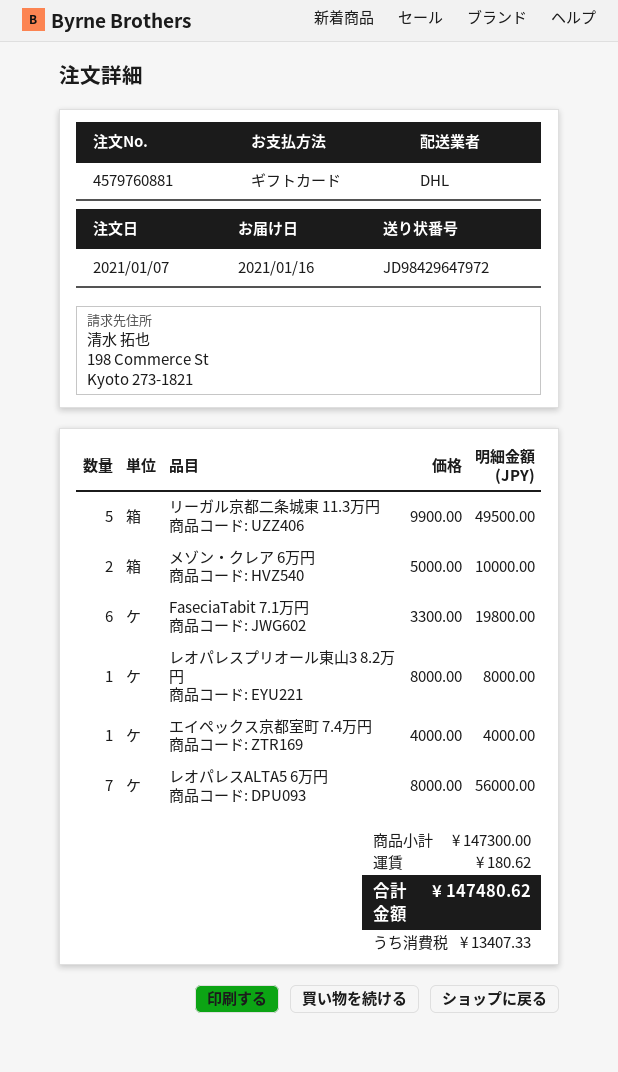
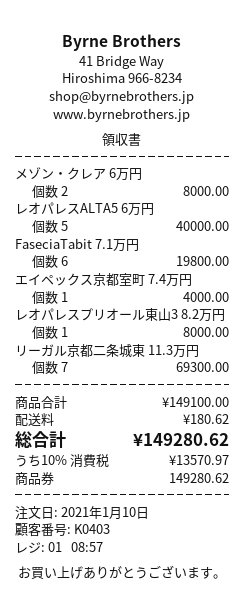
order date: 2021-01-07 -> 2021-01-10
リーガル京都二条城東 11.3万円: 5 for 49500.00 -> 7 for 69300.00
メゾン・クレア 6万円: 2 for 10000.00 -> 2 for 8000.00
レオパレスALTA5 6万円: 7 for 56000.00 -> 5 for 40000.00
subtotal: 147300.00 -> 149100.00
tax: 13407.33 -> 13570.97
total: 147480.62 -> 149280.62

